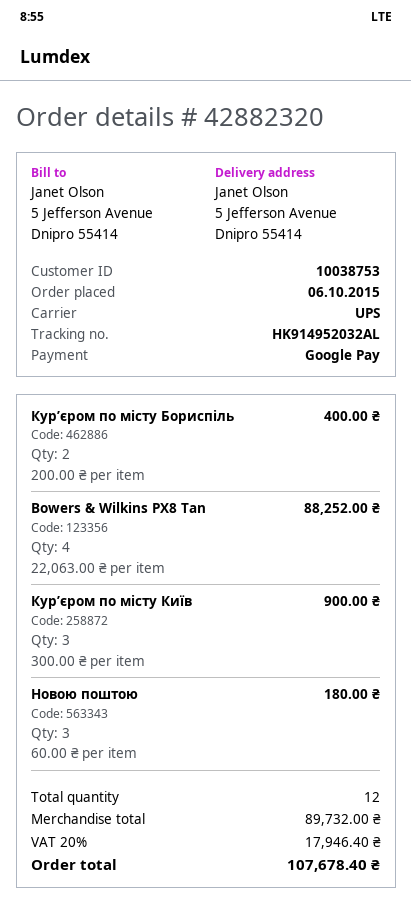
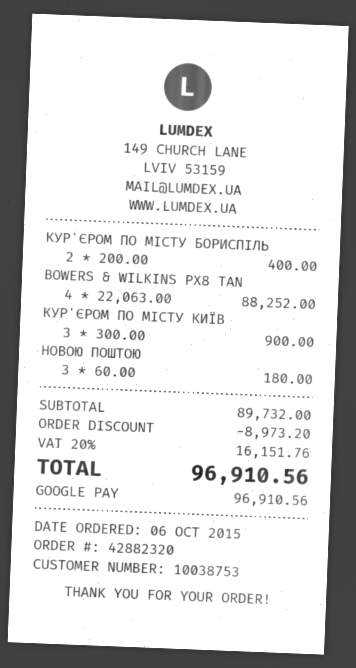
discount: none -> 8973.20
tax: 20% = 17946.40 -> 20% = 16151.76
total: 107678.40 -> 96910.56

